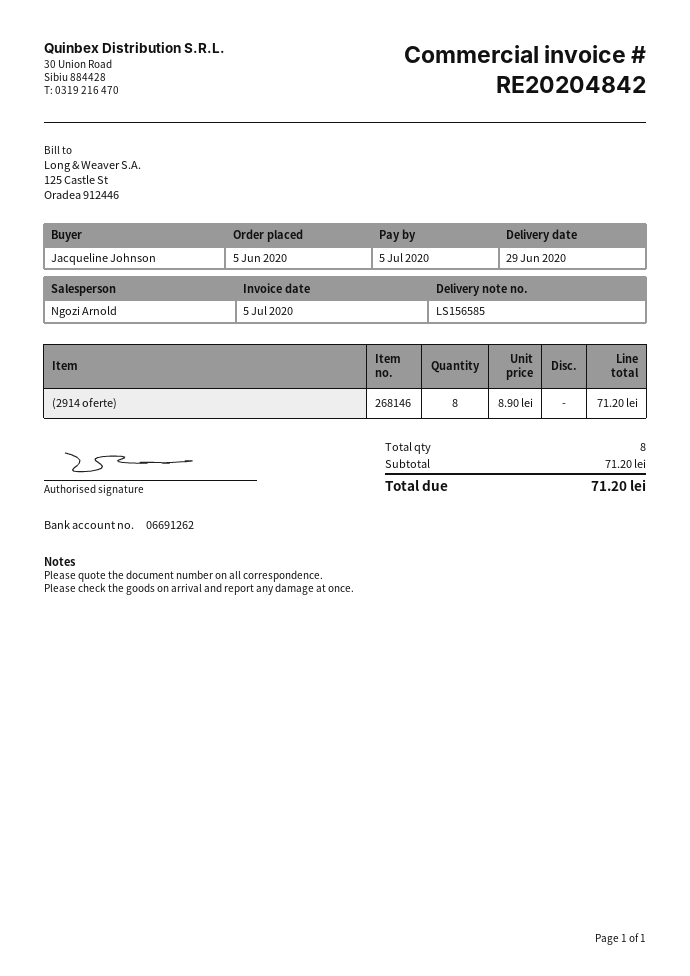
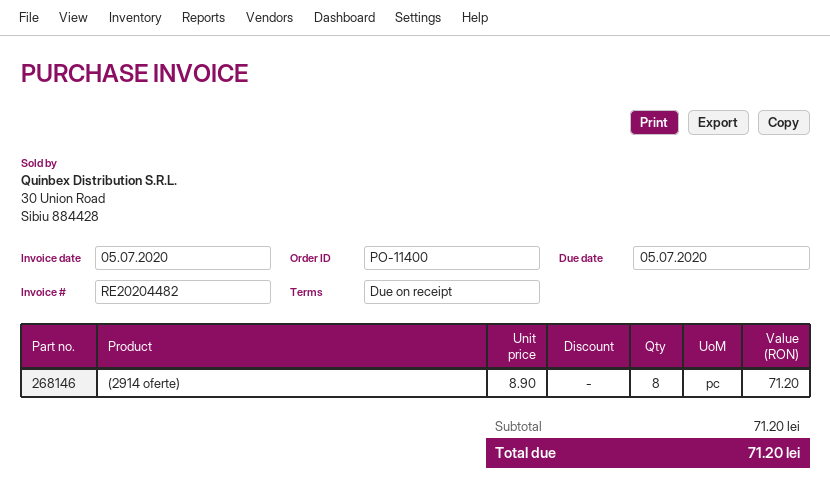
invoice number: RE20204842 -> RE20204482

